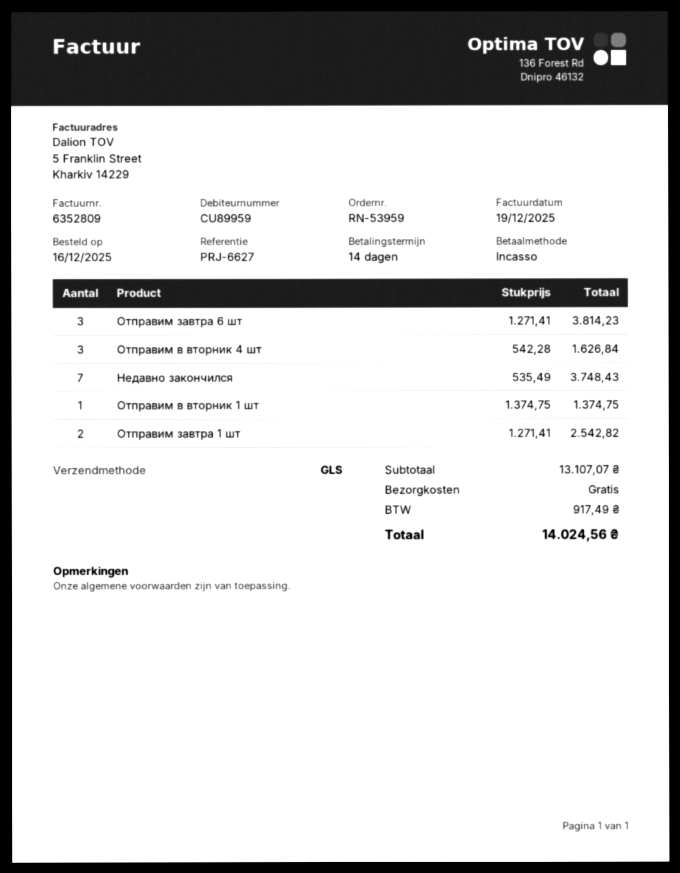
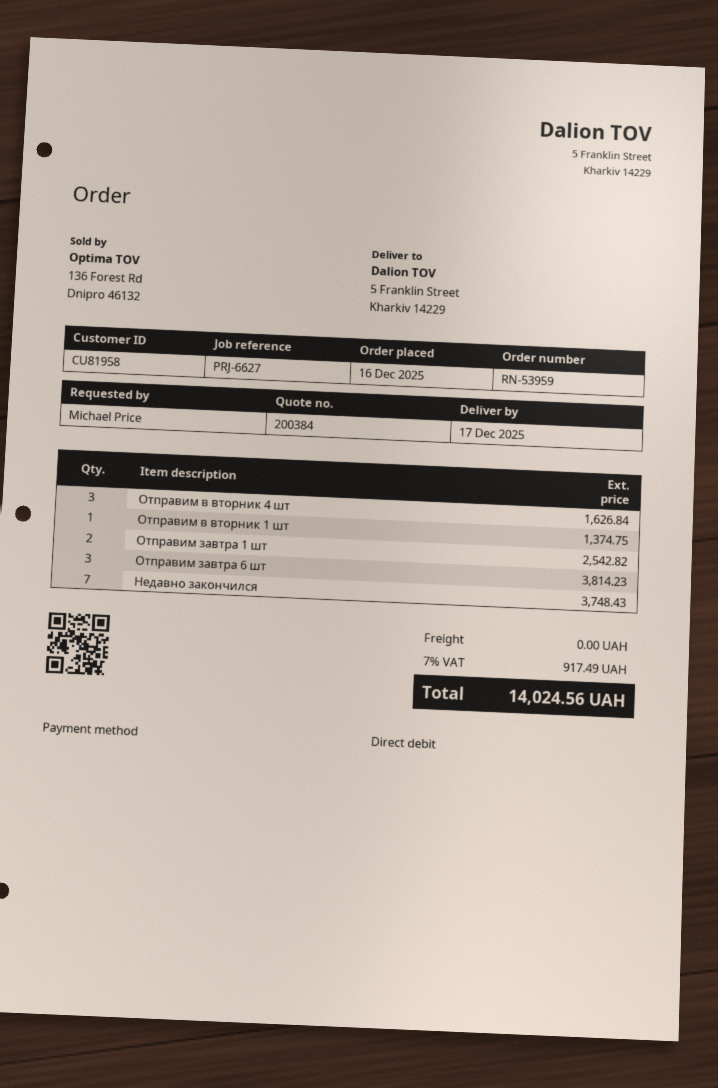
customer number: CU89959 -> CU81958

